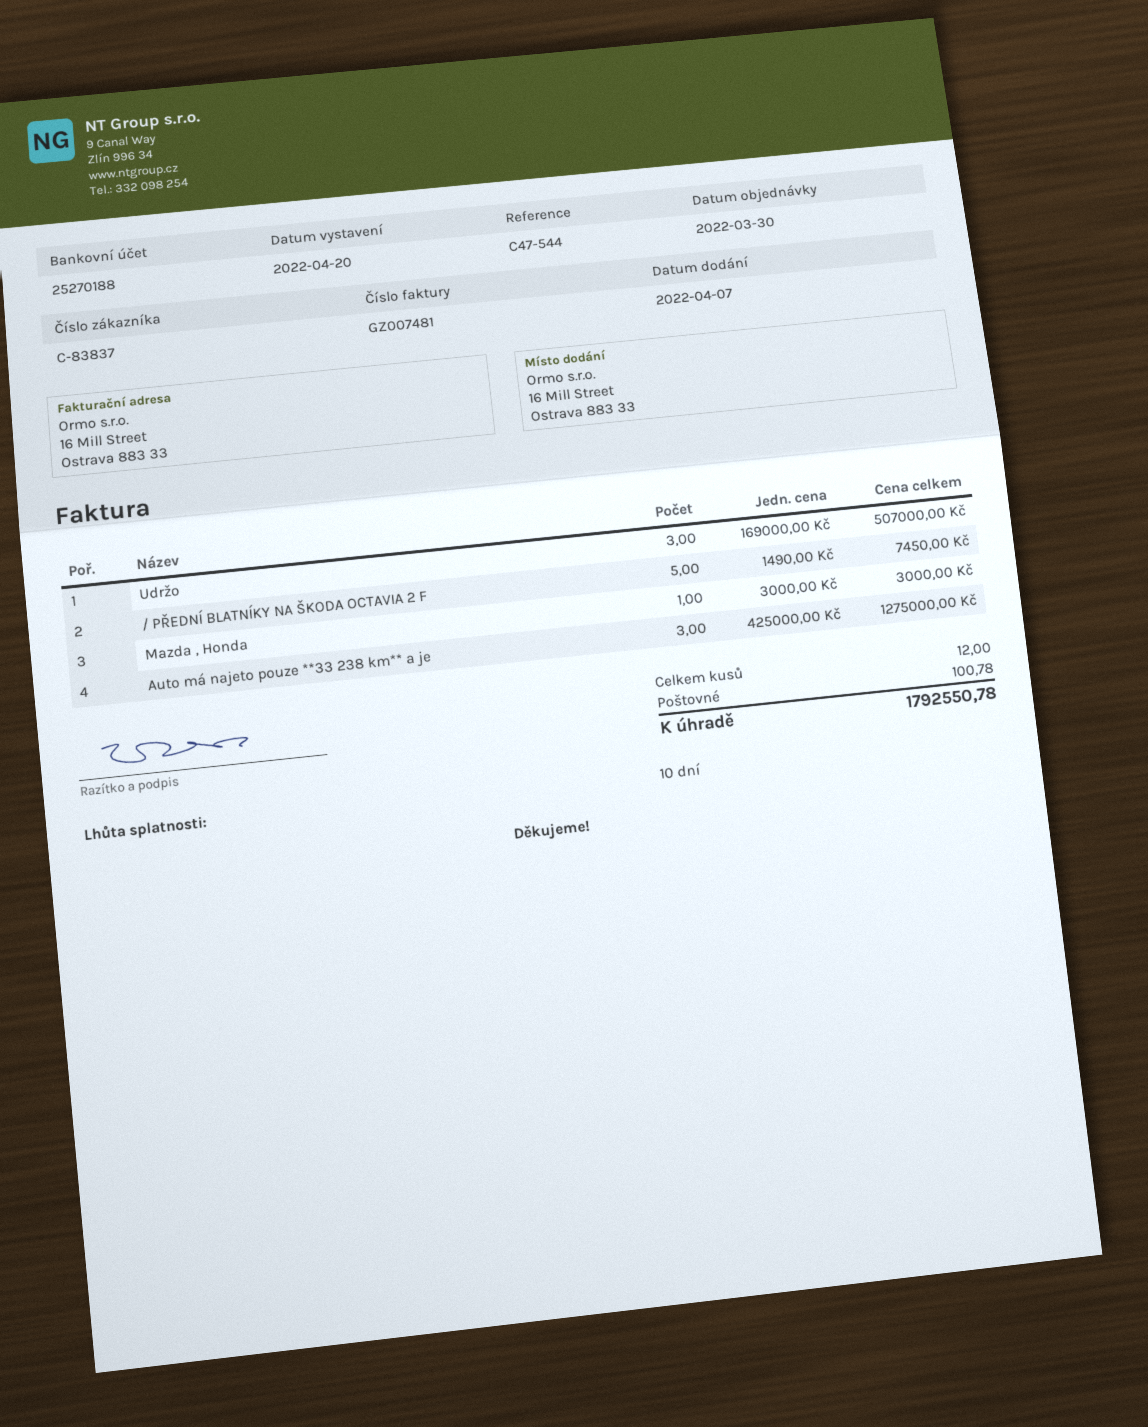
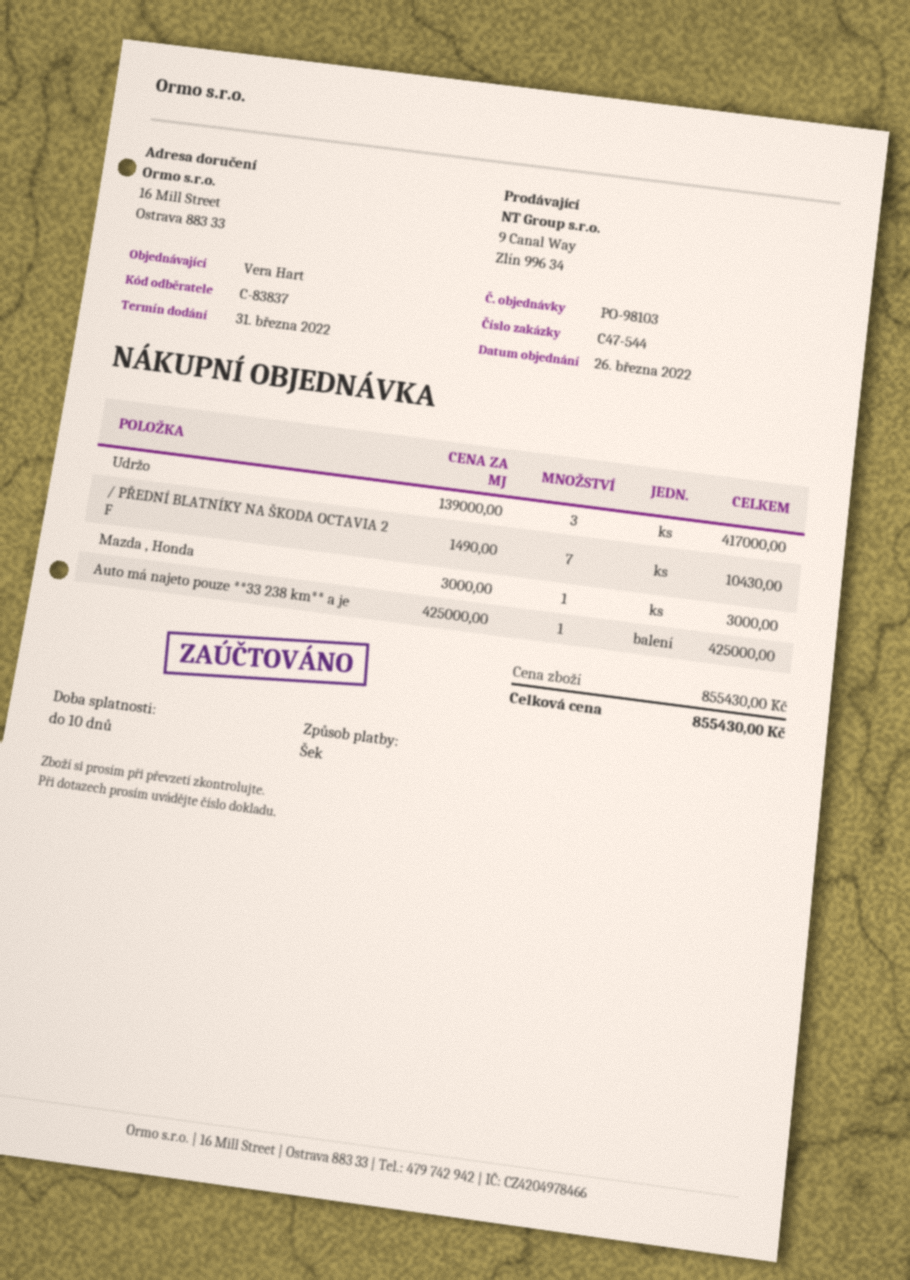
order date: 2022-03-30 -> 2022-03-26
delivery date: 2022-04-07 -> 2022-03-31
Udržo: 3 x 169000.00 = 507000.00 -> 3 x 139000.00 = 417000.00
/ PŘEDNÍ BLATNÍKY NA ŠKODA OCTAVIA 2 F: 5 x 1490.00 = 7450.00 -> 7 x 1490.00 = 10430.00
Auto má najeto pouze **33 238 km** a je: 3 x 425000.00 = 1275000.00 -> 1 x 425000.00 = 425000.00
shipping: 100.78 -> none
total: 1792550.78 -> 855430.00

